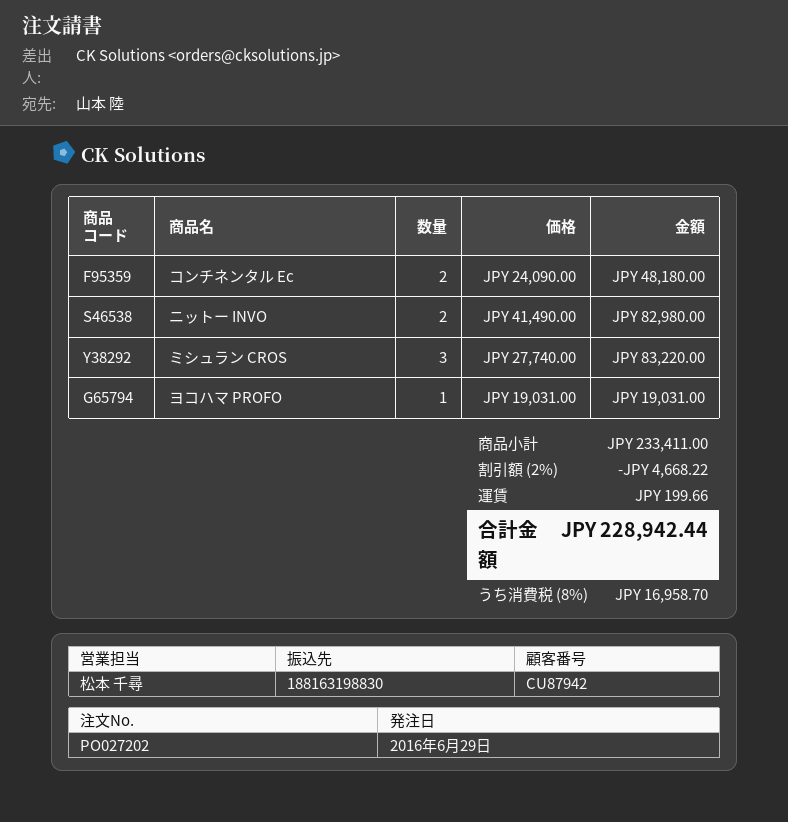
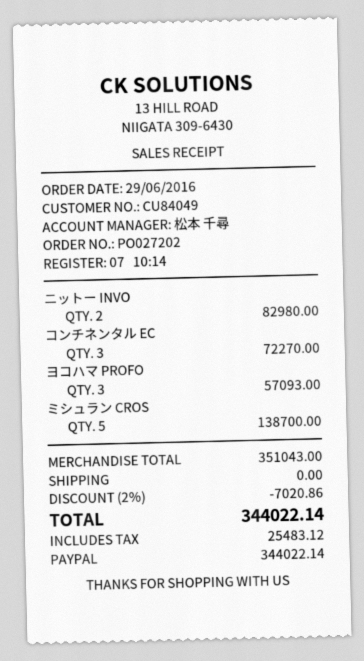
customer number: CU87942 -> CU84049
コンチネンタル Ec: 2 for 48180.00 -> 3 for 72270.00
ミシュラン CROS: 3 for 83220.00 -> 5 for 138700.00
ヨコハマ PROFO: 1 for 19031.00 -> 3 for 57093.00
subtotal: 233411.00 -> 351043.00
discount: 2% = 4668.22 -> 2% = 7020.86
shipping: 199.66 -> 0.00
tax: 16958.70 -> 25483.12
total: 228942.44 -> 344022.14

